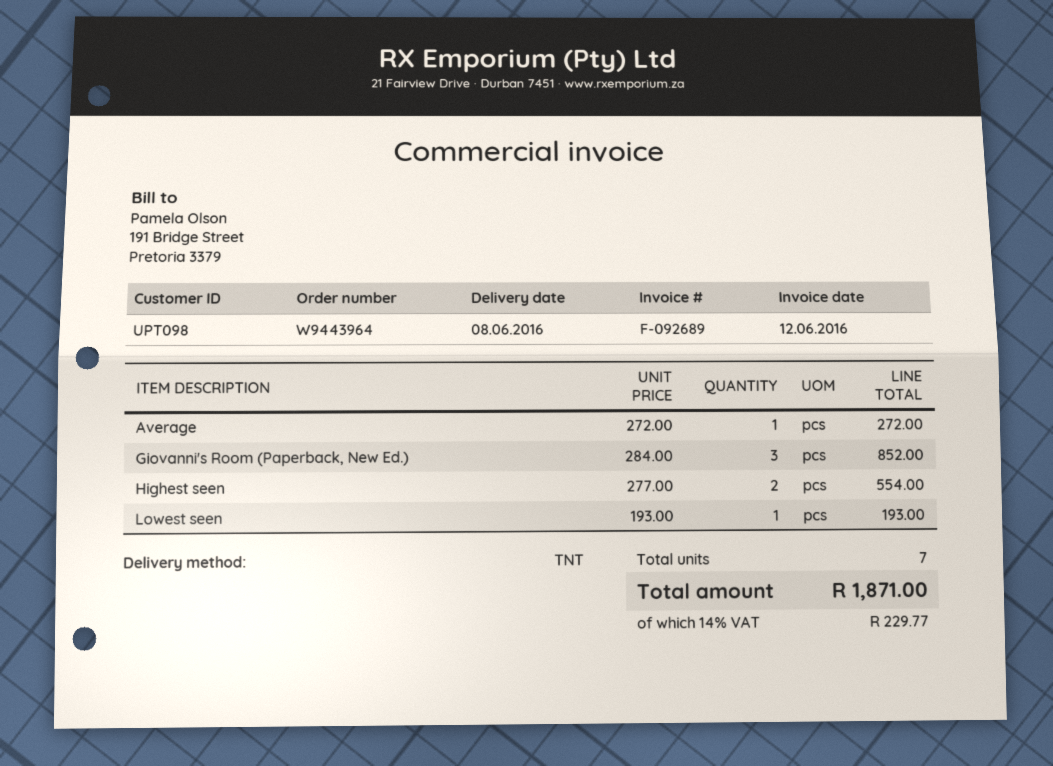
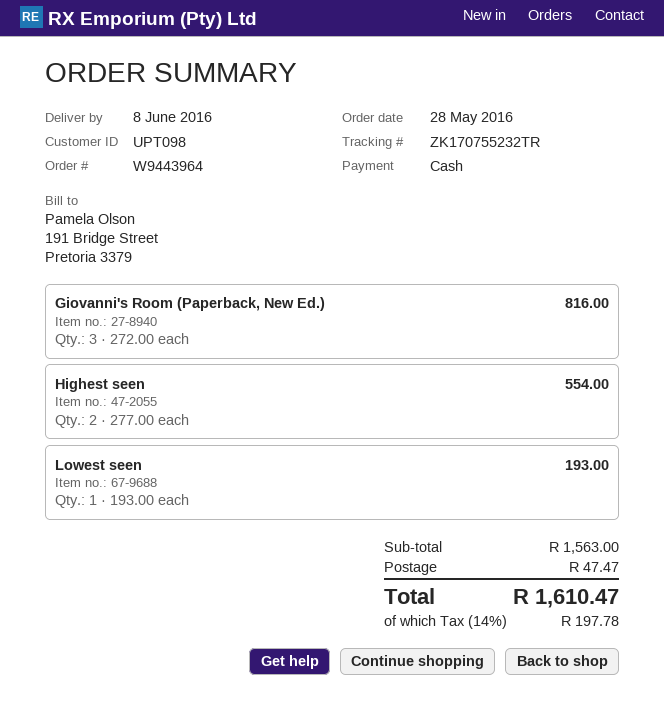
Average: 1 x 272.00 = 272.00 -> none
Giovanni's Room (Paperback, New Ed.): 3 x 284.00 = 852.00 -> 3 x 272.00 = 816.00
shipping: none -> 47.47
tax: 14% = 229.77 -> 14% = 197.78
total: 1871.00 -> 1610.47

